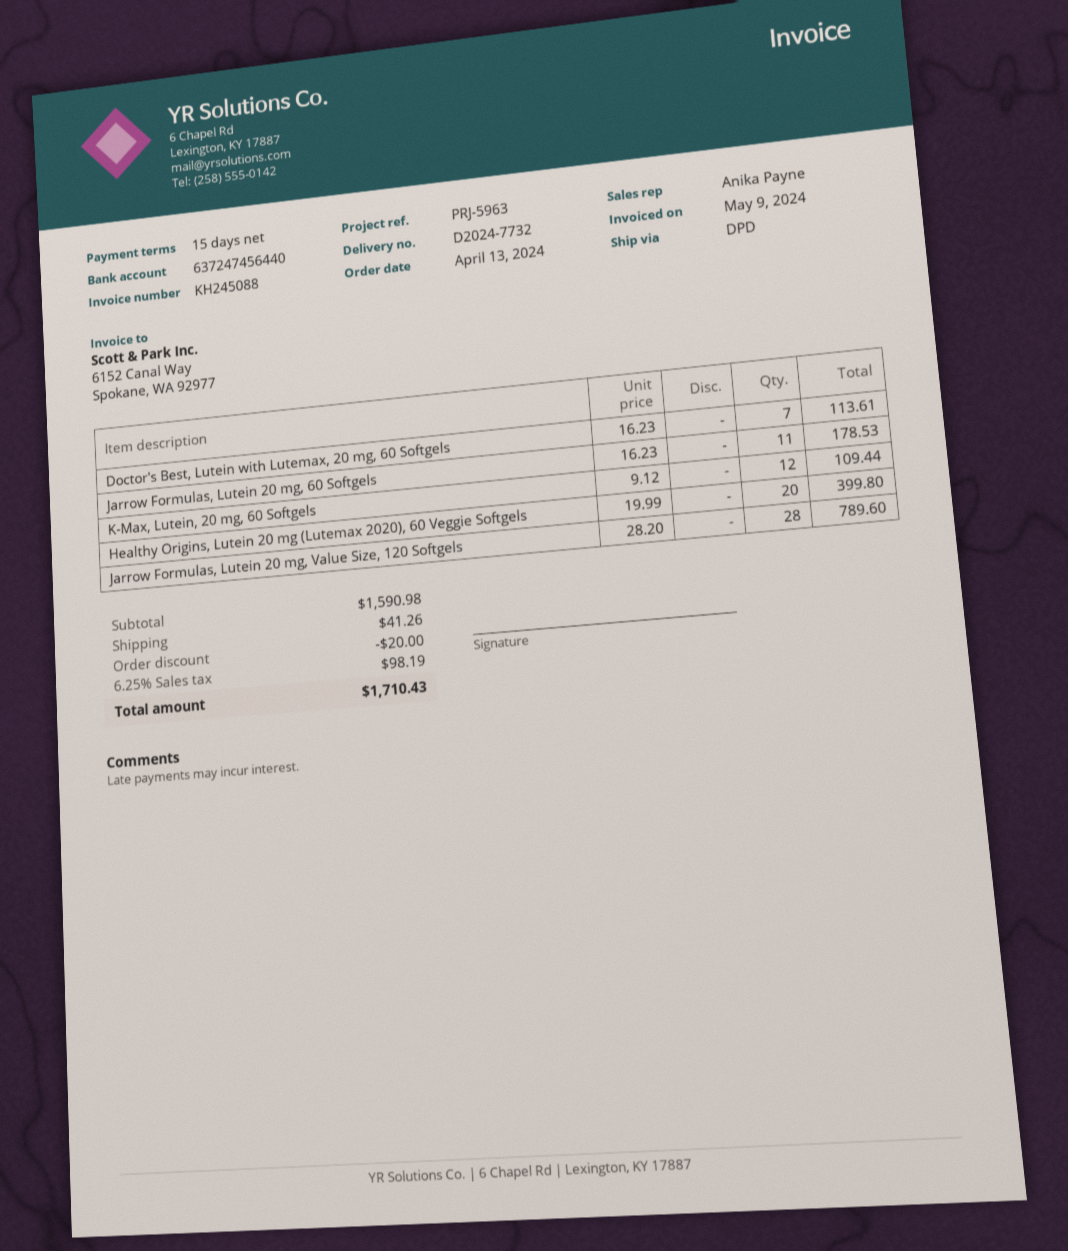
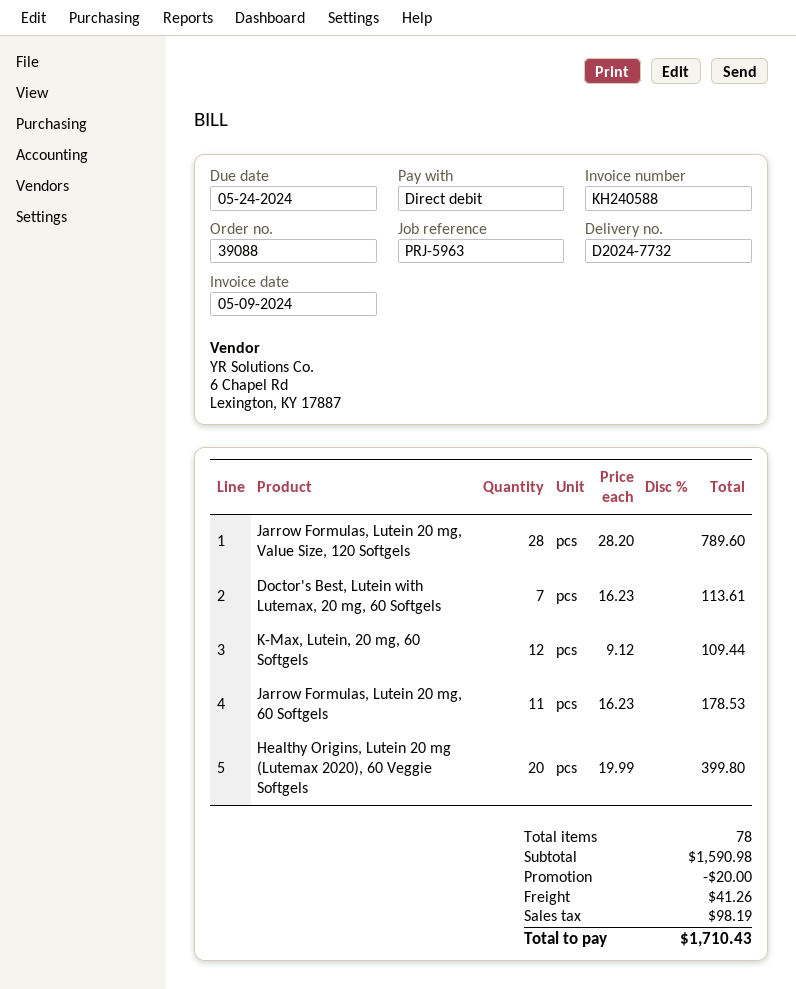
invoice number: KH245088 -> KH240588

